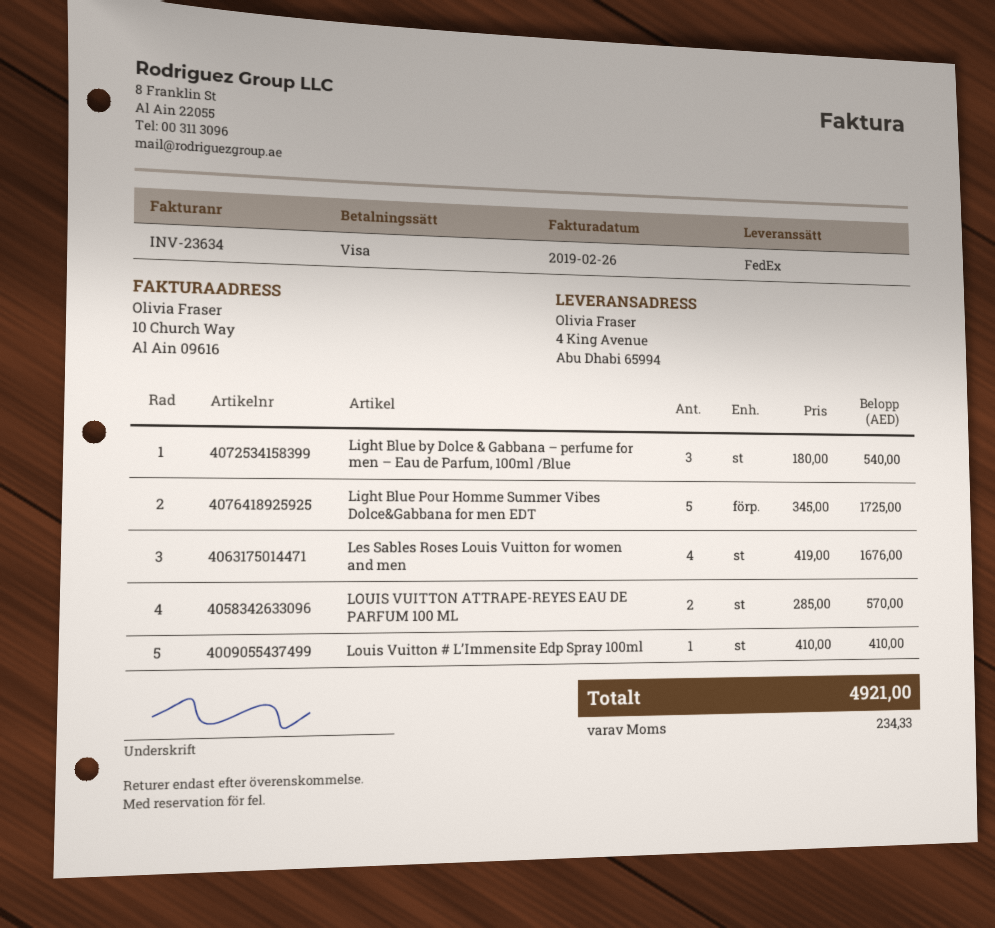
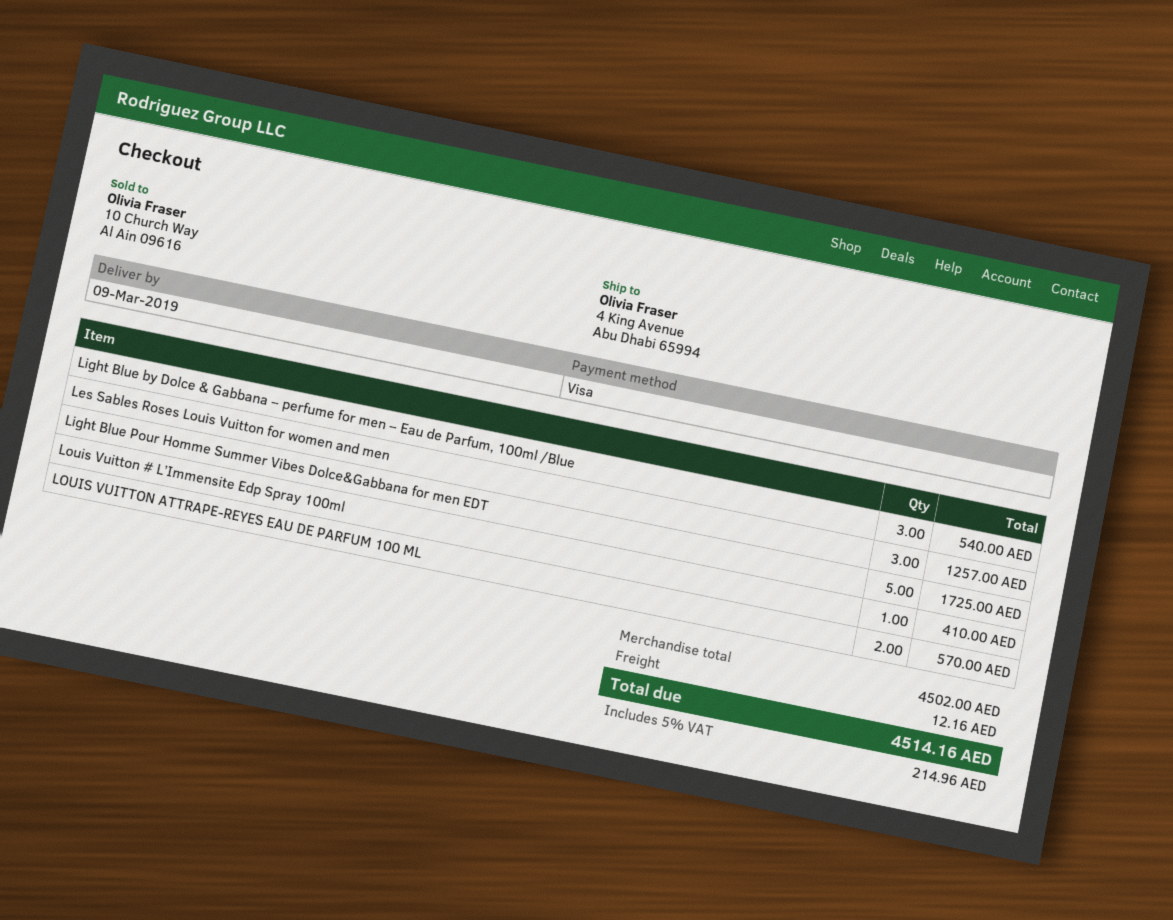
Les Sables Roses Louis Vuitton for women and men: 4 for 1676.00 -> 3 for 1257.00
shipping: none -> 12.16
tax: 234.33 -> 214.96
total: 4921.00 -> 4514.16

